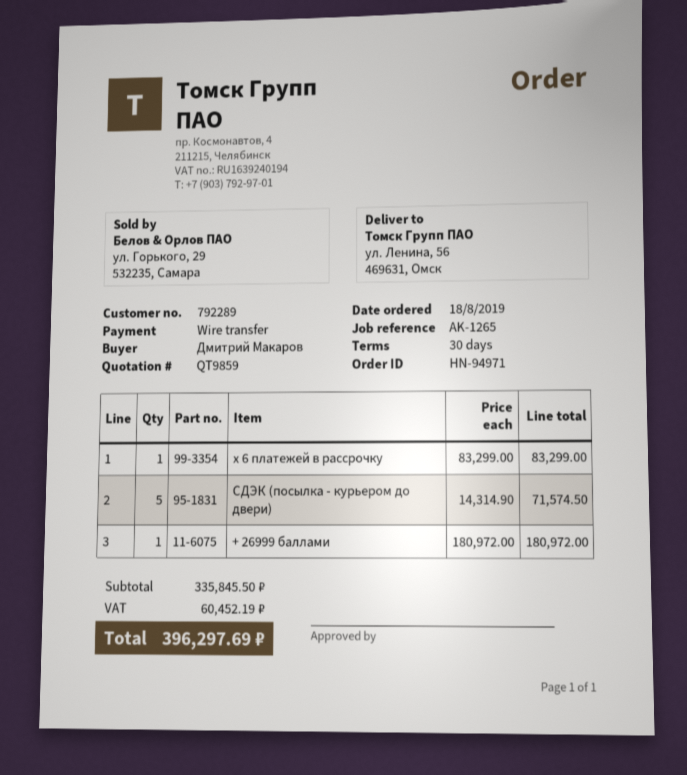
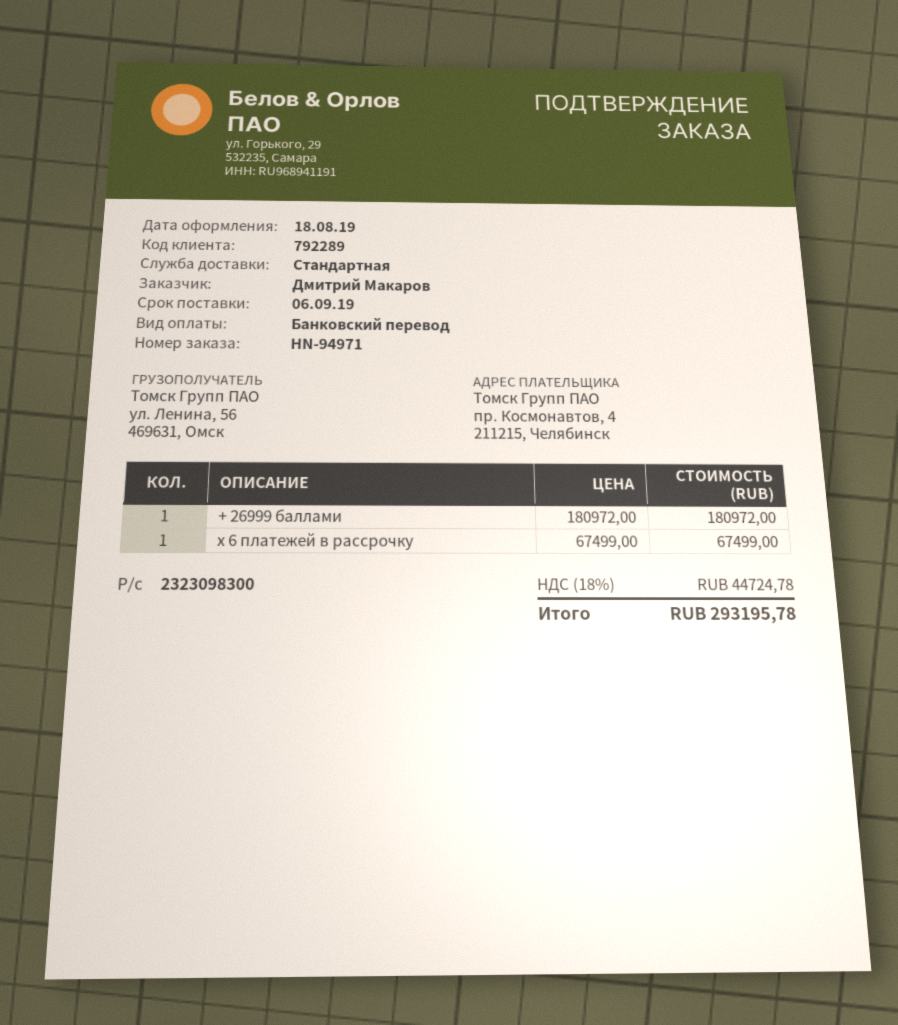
х 6 платежей в рассрочку: 1 x 83299.00 = 83299.00 -> 1 x 67499.00 = 67499.00
СДЭК (посылка - курьером до двери): 5 x 14314.90 = 71574.50 -> none
tax: 60452.19 -> 44724.78
total: 396297.69 -> 293195.78

